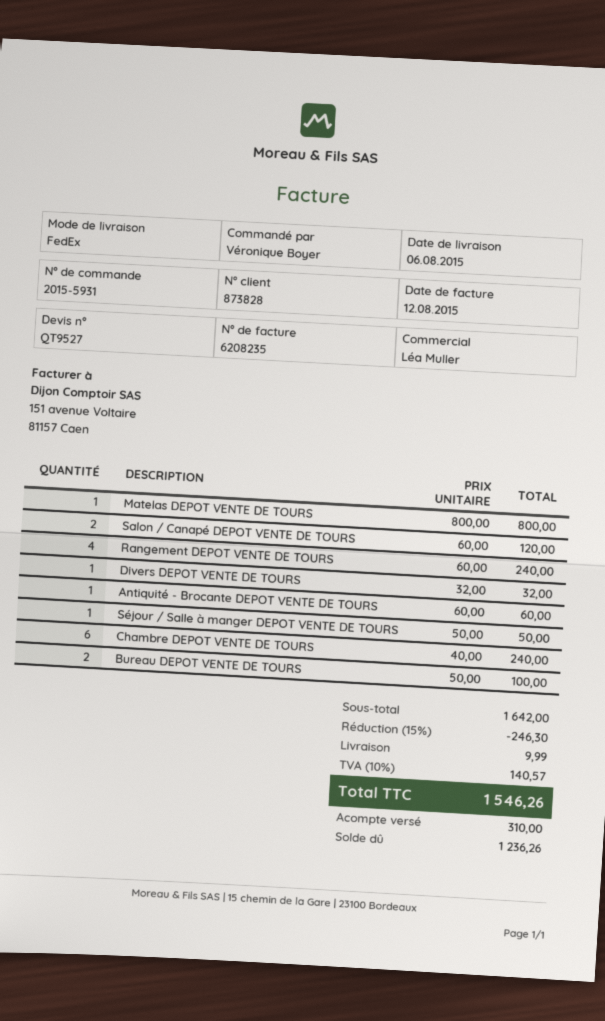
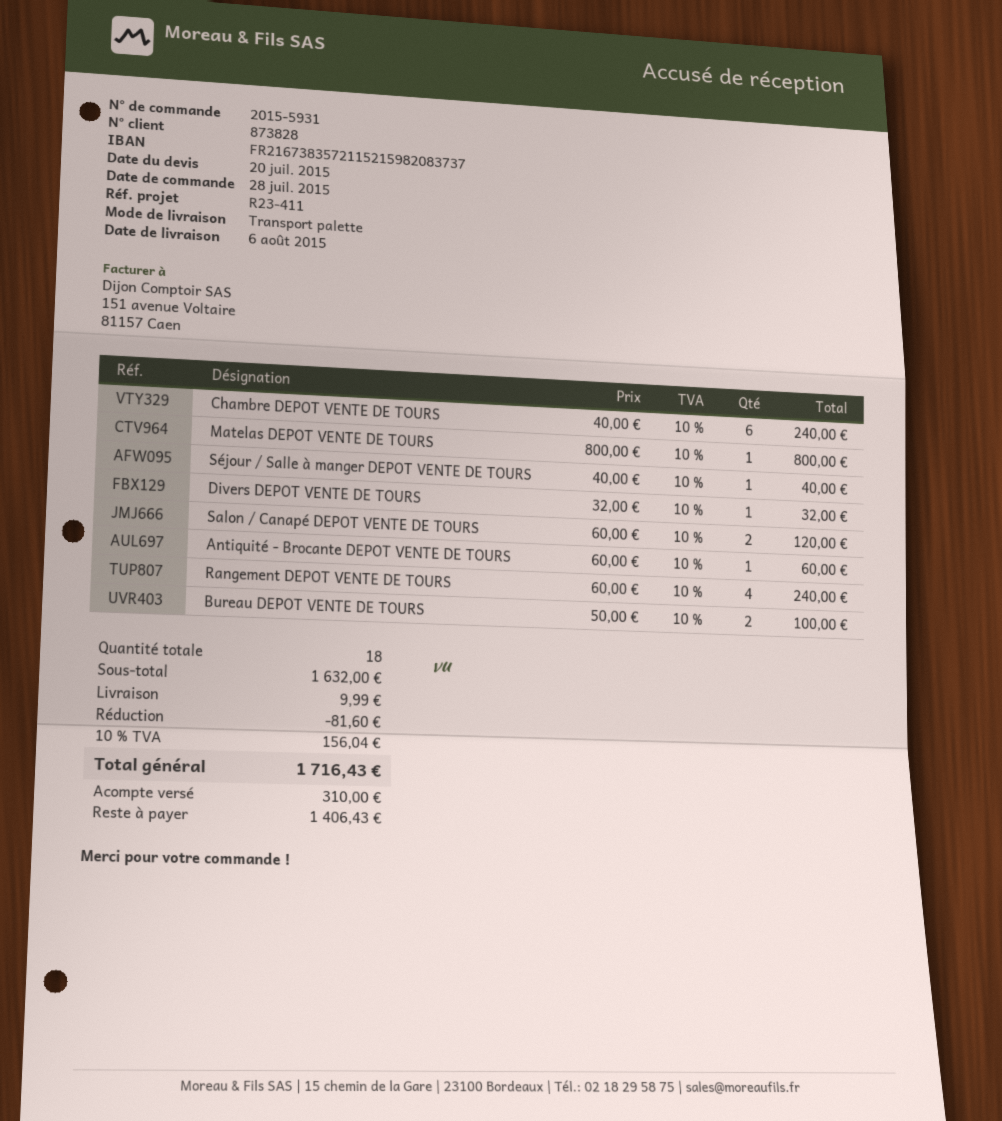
shipping method: FedEx -> pallet freight
Séjour / Salle à manger DEPOT VENTE DE TOURS: 1 x 50.00 = 50.00 -> 1 x 40.00 = 40.00
subtotal: 1642.00 -> 1632.00
discount: 246.30 -> 81.60
tax: 10% = 140.57 -> 10% = 156.04
total: 1546.26 -> 1716.43
balance: 1236.26 -> 1406.43

